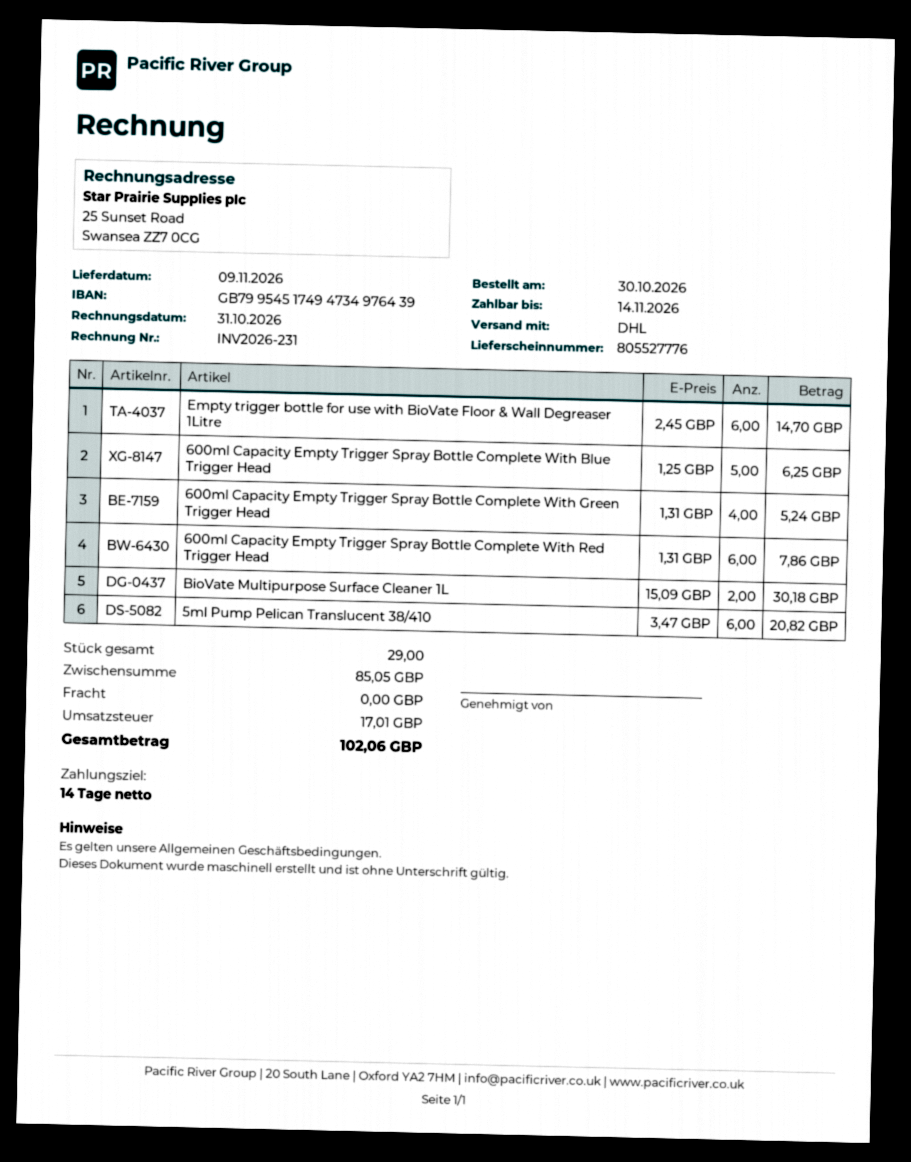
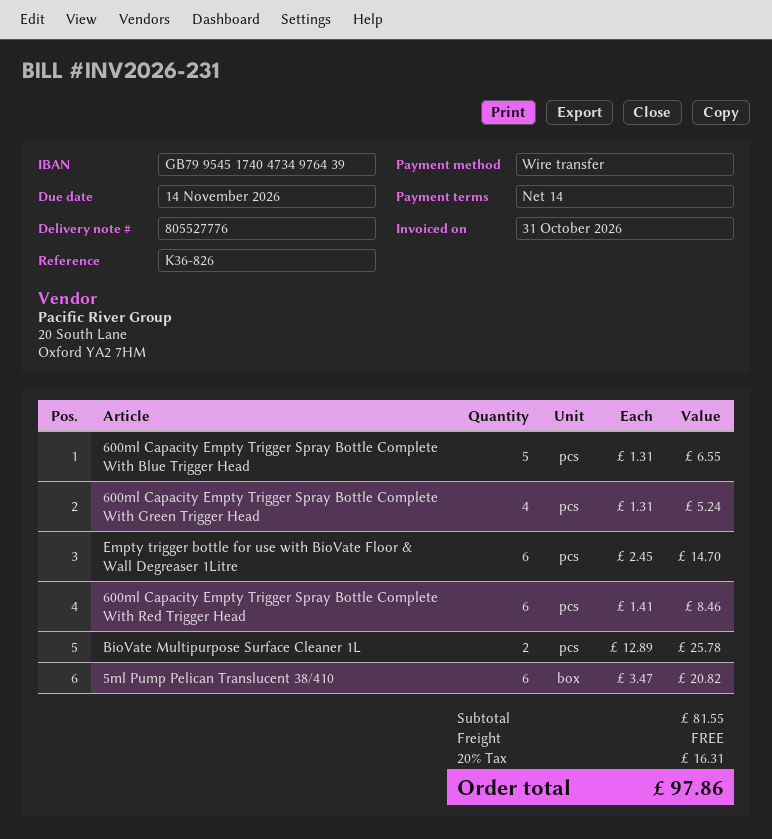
bank account: GB79954517494734976439 -> GB79954517404734976439
600ml Capacity Empty Trigger Spray Bottle Complete With Blue Trigger Head: 5 x 1.25 = 6.25 -> 5 x 1.31 = 6.55
600ml Capacity Empty Trigger Spray Bottle Complete With Red Trigger Head: 6 x 1.31 = 7.86 -> 6 x 1.41 = 8.46
BioVate Multipurpose Surface Cleaner 1L: 2 x 15.09 = 30.18 -> 2 x 12.89 = 25.78
subtotal: 85.05 -> 81.55
tax: 17.01 -> 16.31
total: 102.06 -> 97.86

